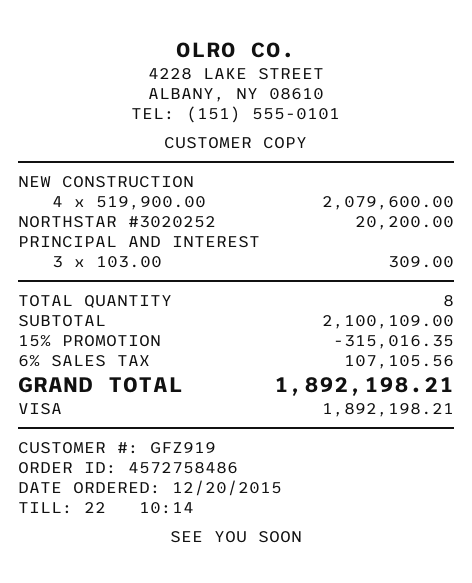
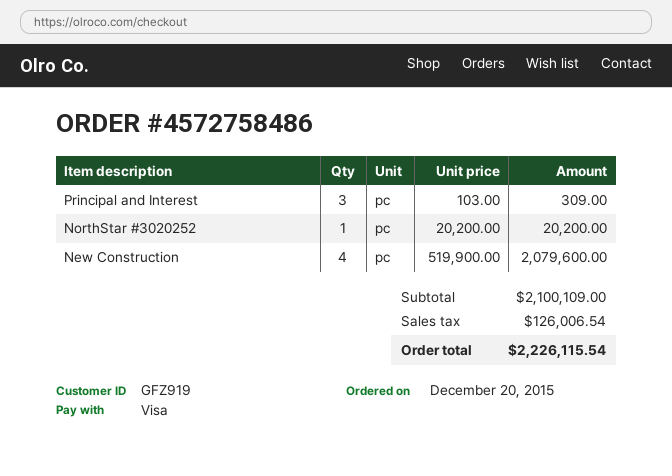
discount: 15% = 315016.35 -> none
tax: 107105.56 -> 126006.54
total: 1892198.21 -> 2226115.54

